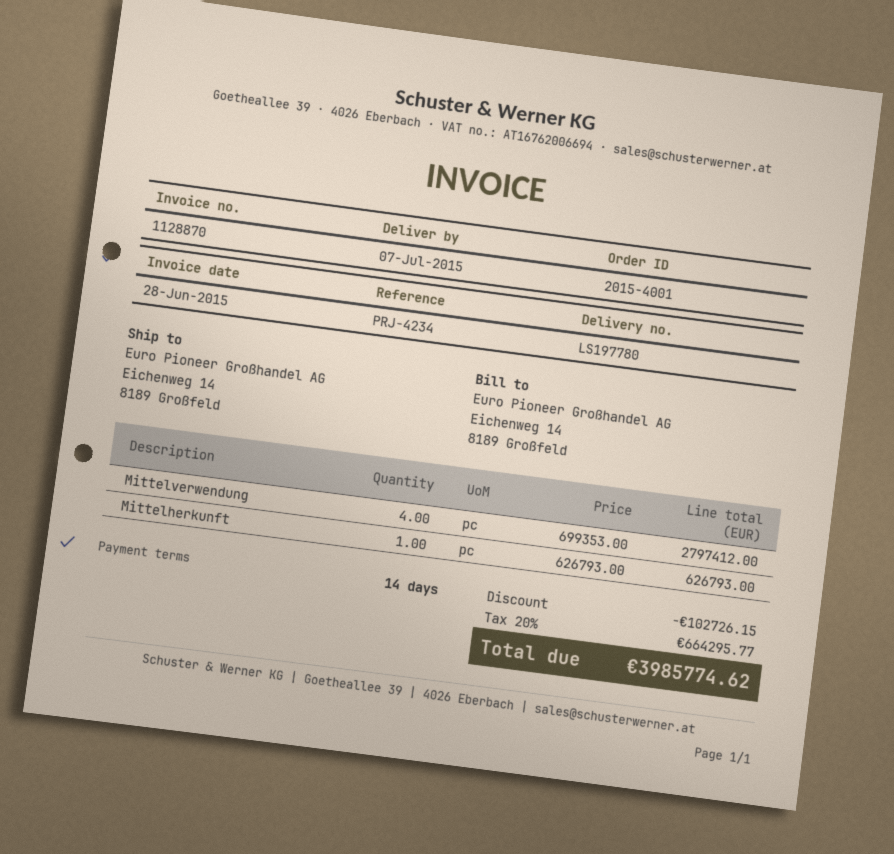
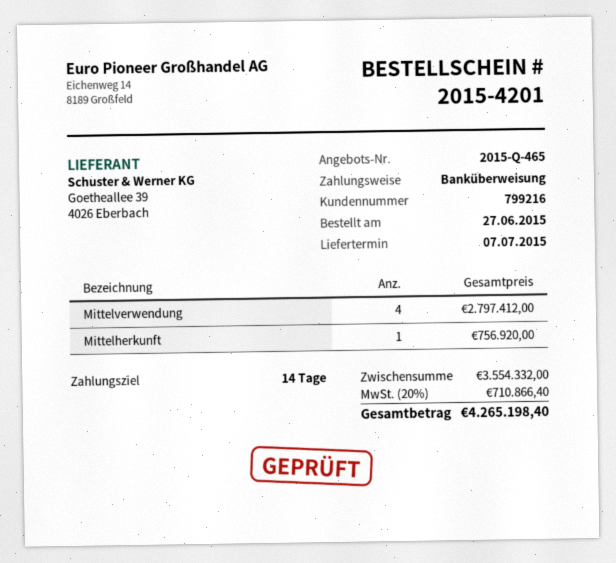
order number: 2015-4001 -> 2015-4201
Mittelherkunft: 1 for 626793.00 -> 1 for 756920.00
discount: 102726.15 -> none
tax: 20% = 664295.77 -> 20% = 710866.40
total: 3985774.62 -> 4265198.40

